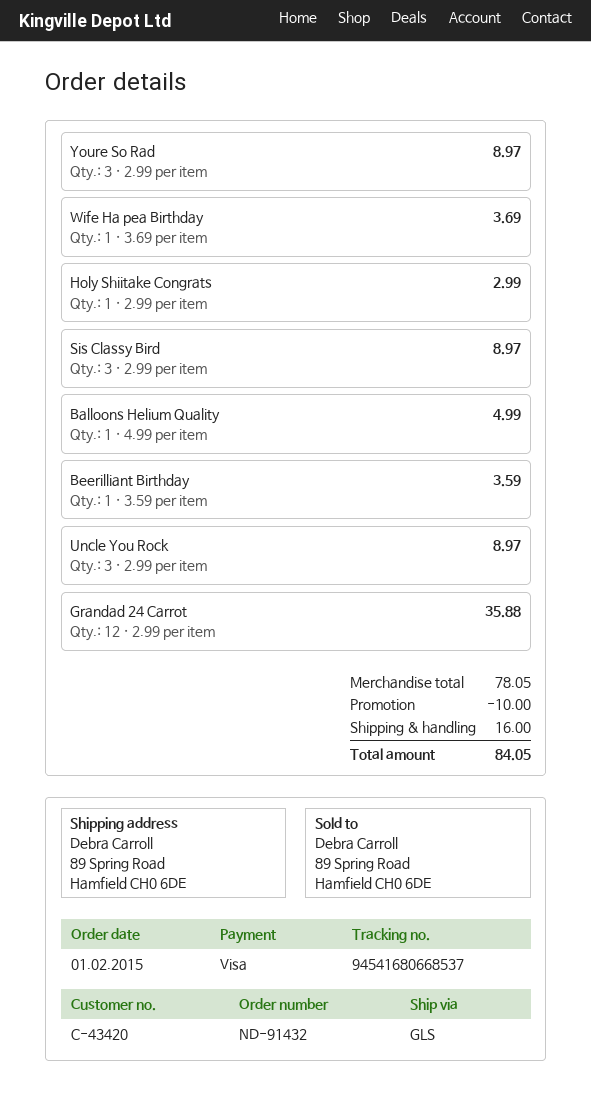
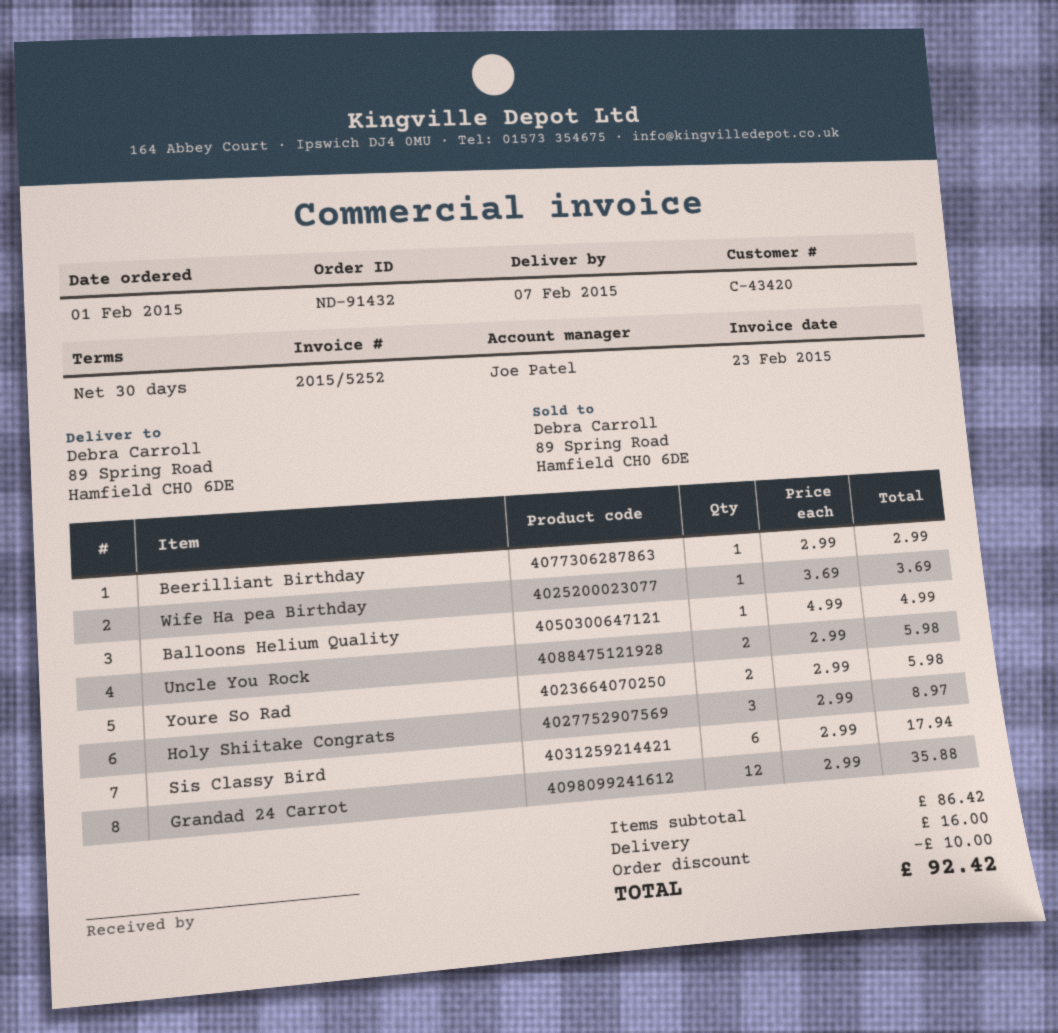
Youre So Rad: 3 x 2.99 = 8.97 -> 2 x 2.99 = 5.98
Holy Shiitake Congrats: 1 x 2.99 = 2.99 -> 3 x 2.99 = 8.97
Sis Classy Bird: 3 x 2.99 = 8.97 -> 6 x 2.99 = 17.94
Beerilliant Birthday: 1 x 3.59 = 3.59 -> 1 x 2.99 = 2.99
Uncle You Rock: 3 x 2.99 = 8.97 -> 2 x 2.99 = 5.98
subtotal: 78.05 -> 86.42
total: 84.05 -> 92.42

